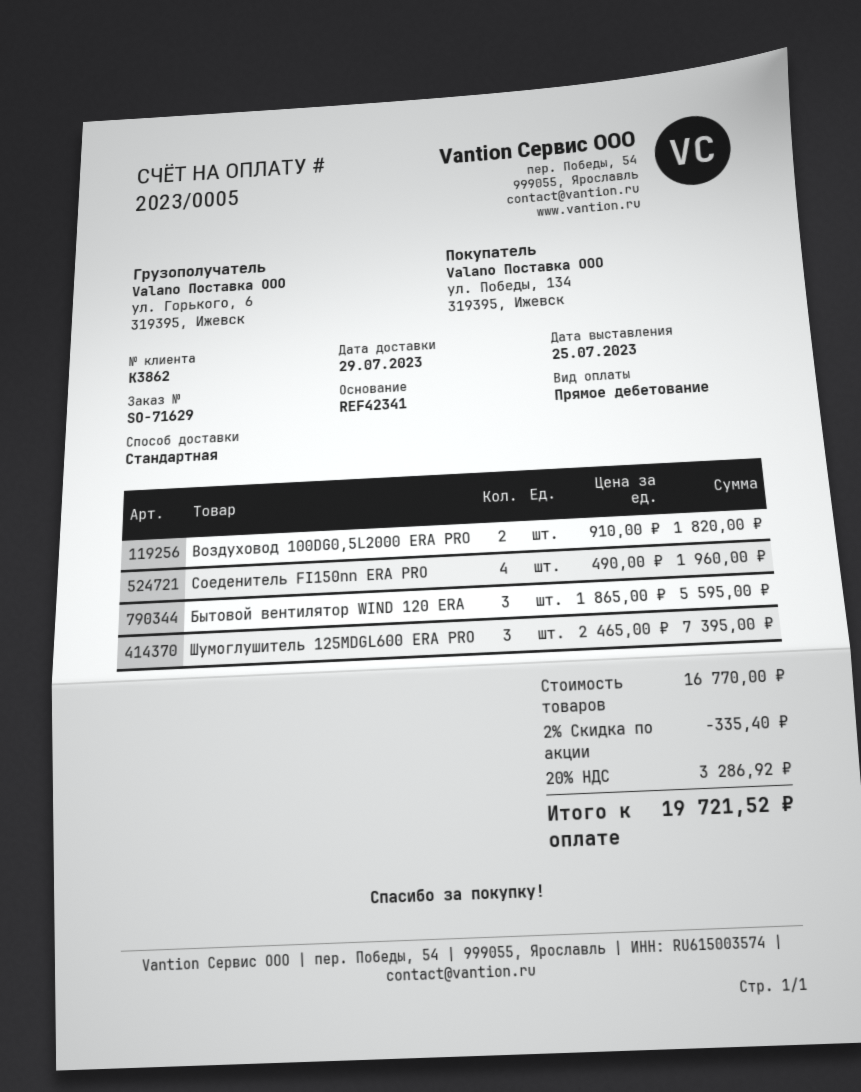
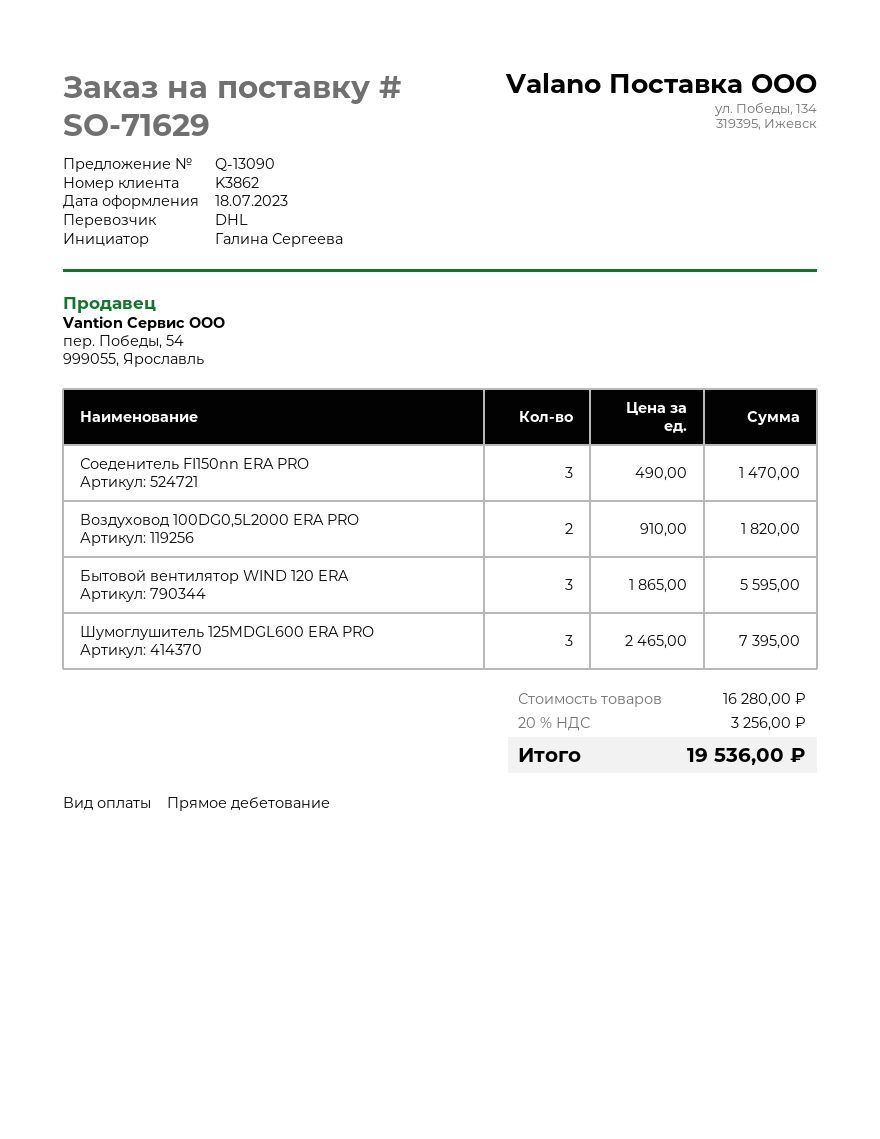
shipping method: standard -> DHL
Соеденитель FI150nn ERA PRO: 4 x 490.00 = 1960.00 -> 3 x 490.00 = 1470.00
subtotal: 16770.00 -> 16280.00
discount: 2% = 335.40 -> none
tax: 20% = 3286.92 -> 20% = 3256.00
total: 19721.52 -> 19536.00

